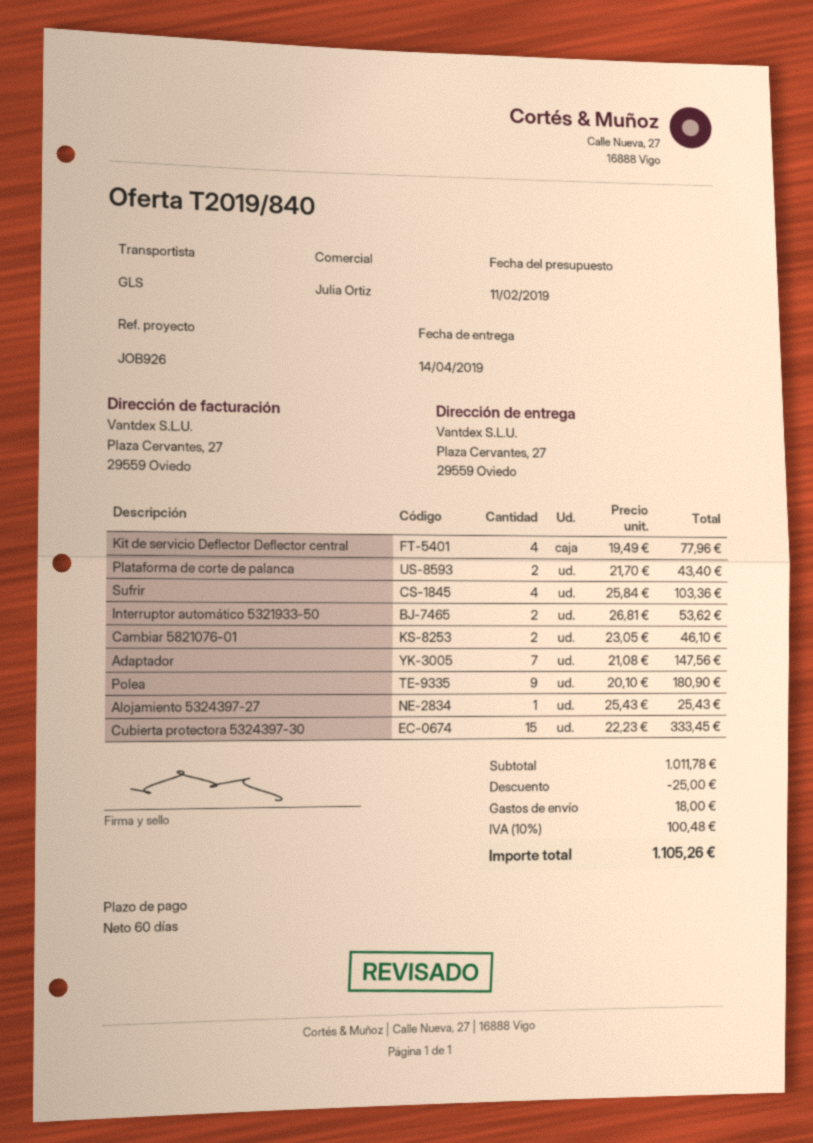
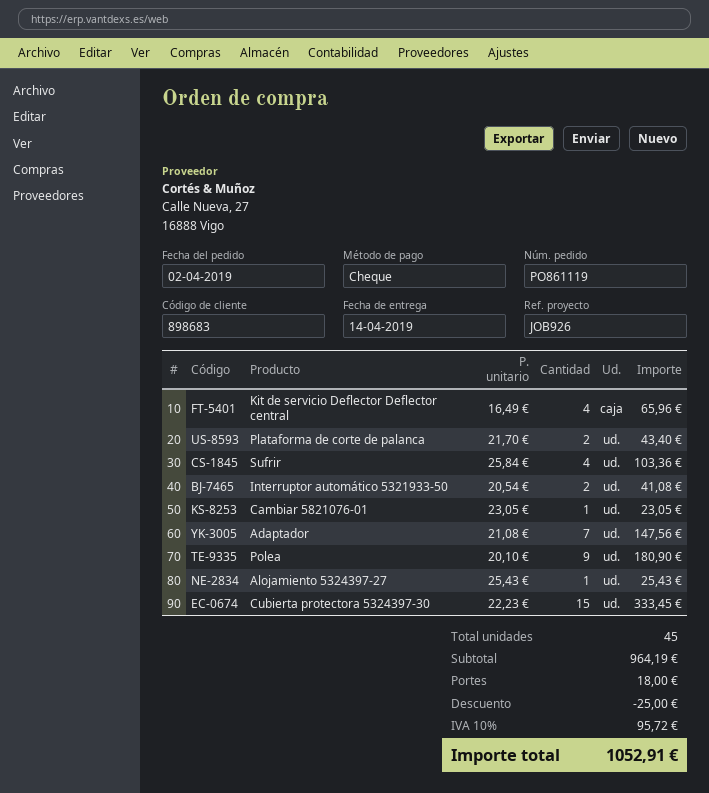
Kit de servicio Deflector Deflector central: 4 x 19.49 = 77.96 -> 4 x 16.49 = 65.96
Interruptor automático 5321933-50: 2 x 26.81 = 53.62 -> 2 x 20.54 = 41.08
Cambiar 5821076-01: 2 x 23.05 = 46.10 -> 1 x 23.05 = 23.05
subtotal: 1011.78 -> 964.19
tax: 10% = 100.48 -> 10% = 95.72
total: 1105.26 -> 1052.91

